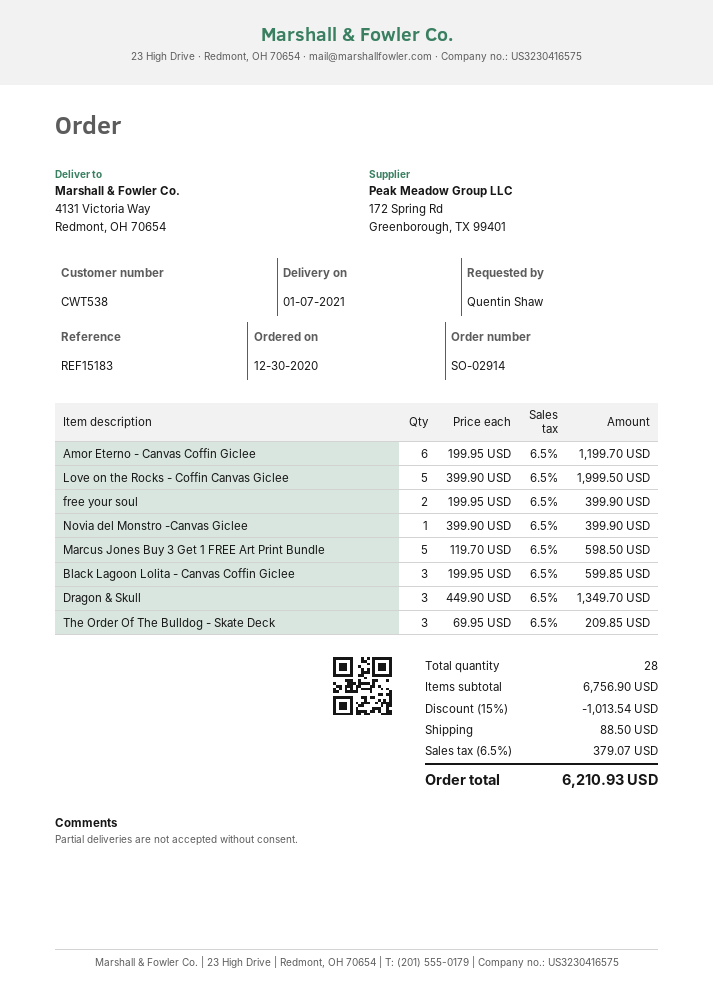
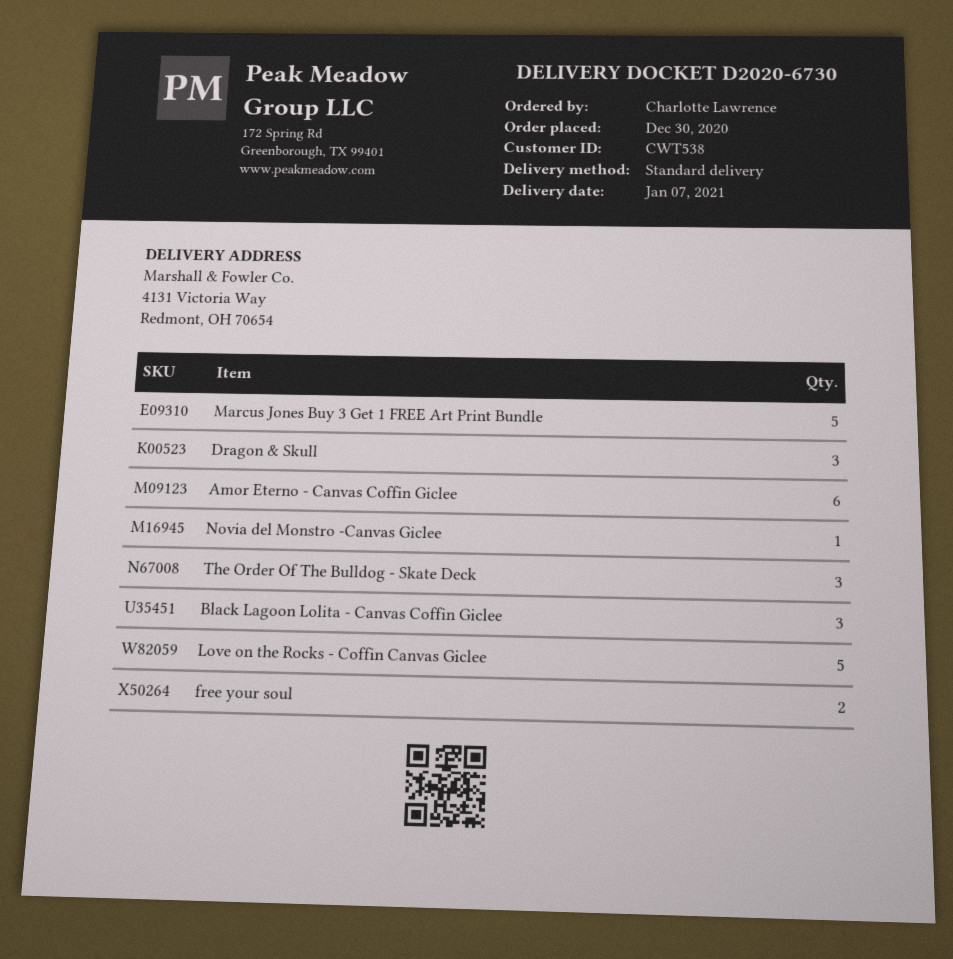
ordered by: Quentin Shaw -> Charlotte Lawrence

